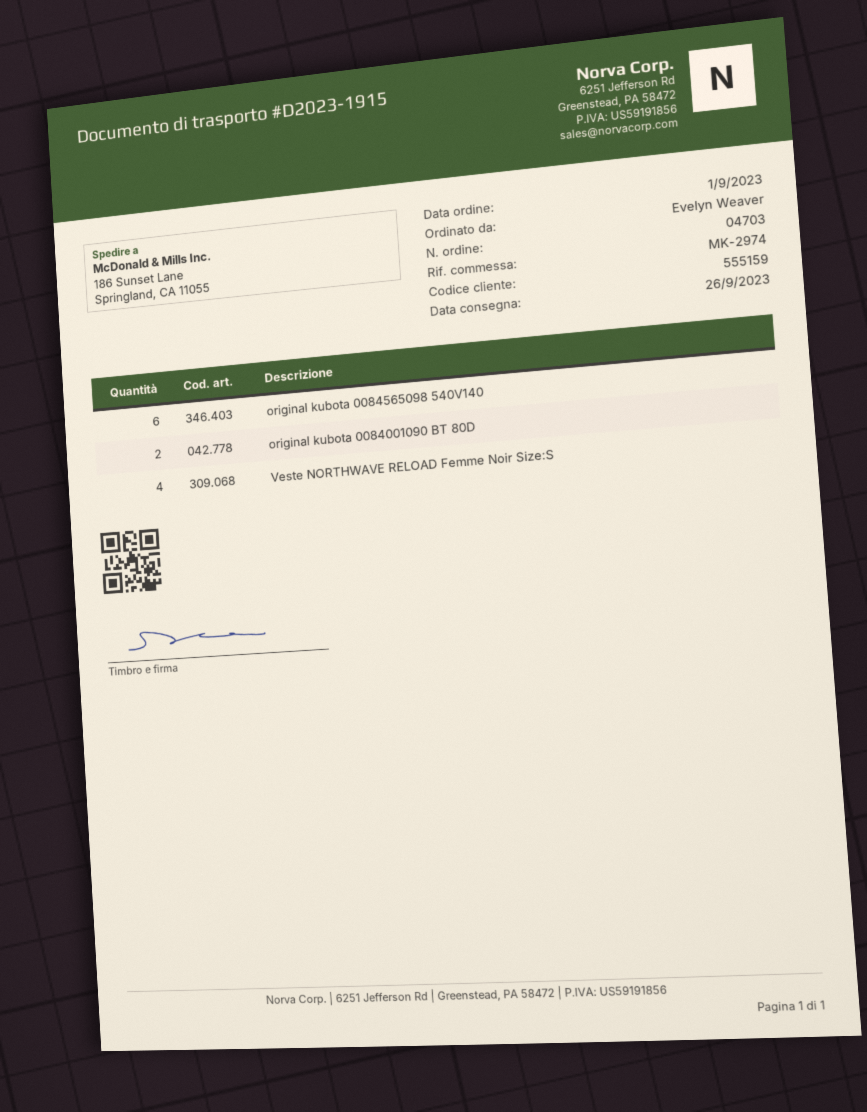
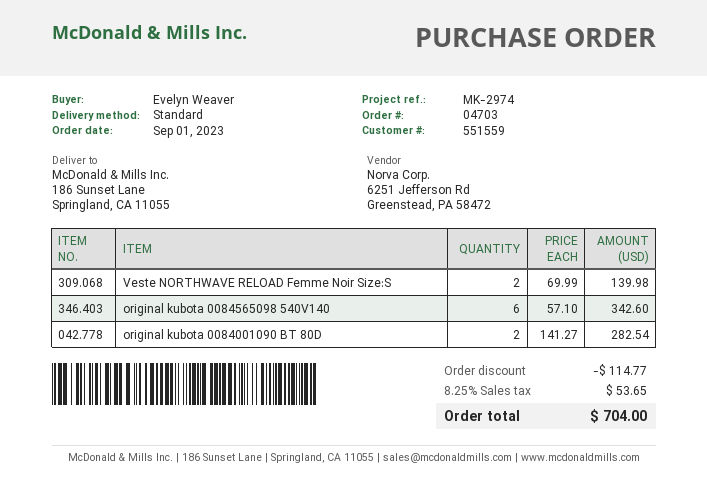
customer number: 555159 -> 551559
Veste NORTHWAVE RELOAD Femme Noir Size:S: 4 -> 2

